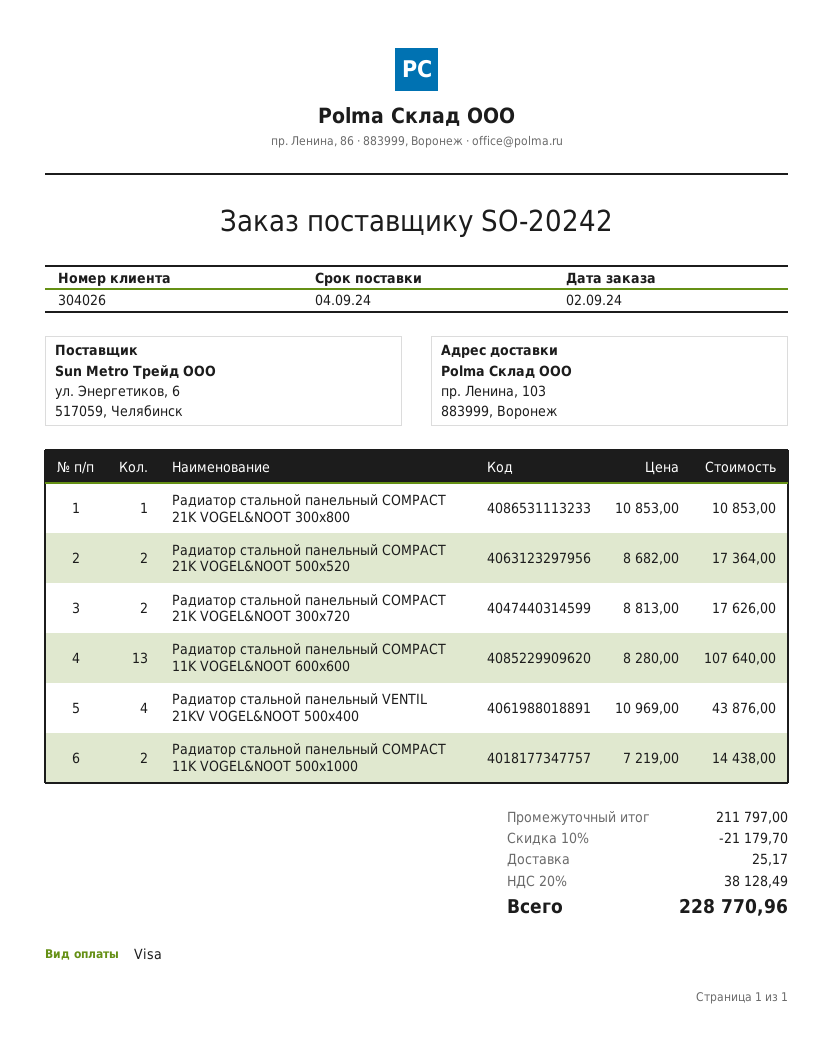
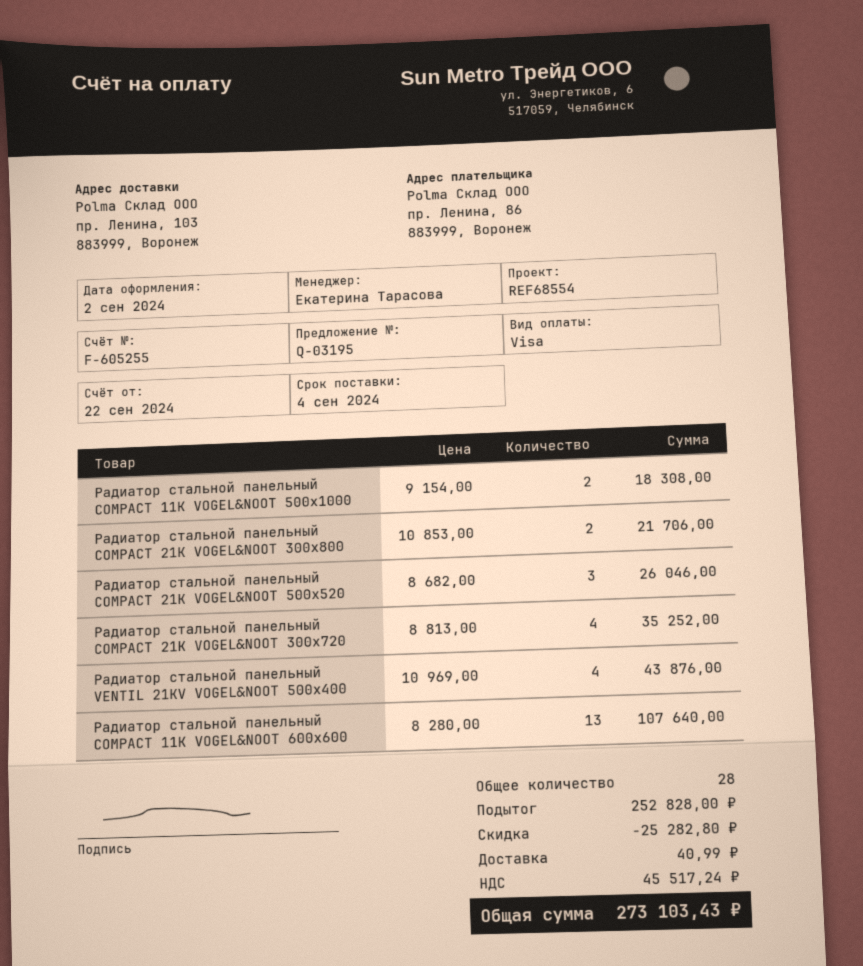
Радиатор стальной панельный COMPACT 21K VOGEL&NOOT 300x800: 1 x 10853.00 = 10853.00 -> 2 x 10853.00 = 21706.00
Радиатор стальной панельный COMPACT 21K VOGEL&NOOT 500x520: 2 x 8682.00 = 17364.00 -> 3 x 8682.00 = 26046.00
Радиатор стальной панельный COMPACT 21K VOGEL&NOOT 300x720: 2 x 8813.00 = 17626.00 -> 4 x 8813.00 = 35252.00
Радиатор стальной панельный COMPACT 11K VOGEL&NOOT 500x1000: 2 x 7219.00 = 14438.00 -> 2 x 9154.00 = 18308.00
subtotal: 211797.00 -> 252828.00
discount: 21179.70 -> 25282.80
shipping: 25.17 -> 40.99
tax: 38128.49 -> 45517.24
total: 228770.96 -> 273103.43

